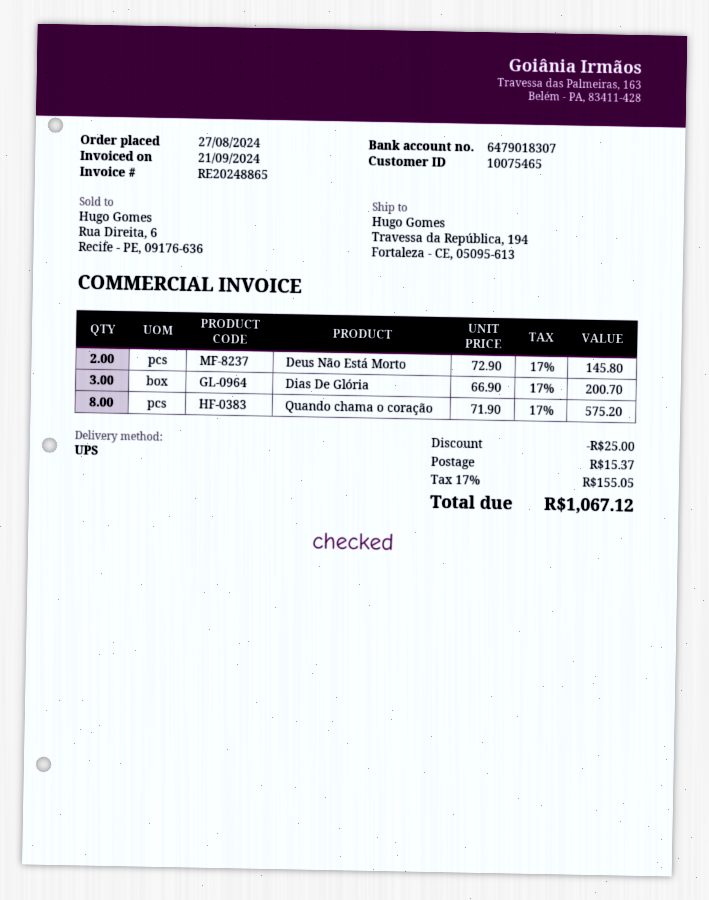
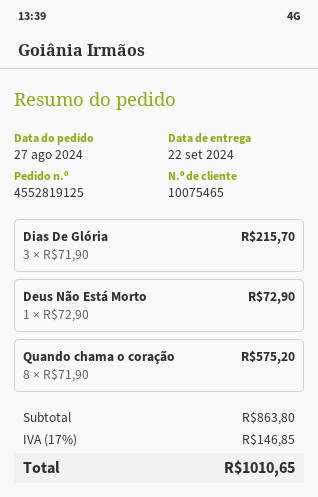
Deus Não Está Morto: 2 x 72.90 = 145.80 -> 1 x 72.90 = 72.90
Dias De Glória: 3 x 66.90 = 200.70 -> 3 x 71.90 = 215.70
discount: 25.00 -> none
shipping: 15.37 -> none
tax: 17% = 155.05 -> 17% = 146.85
total: 1067.12 -> 1010.65

